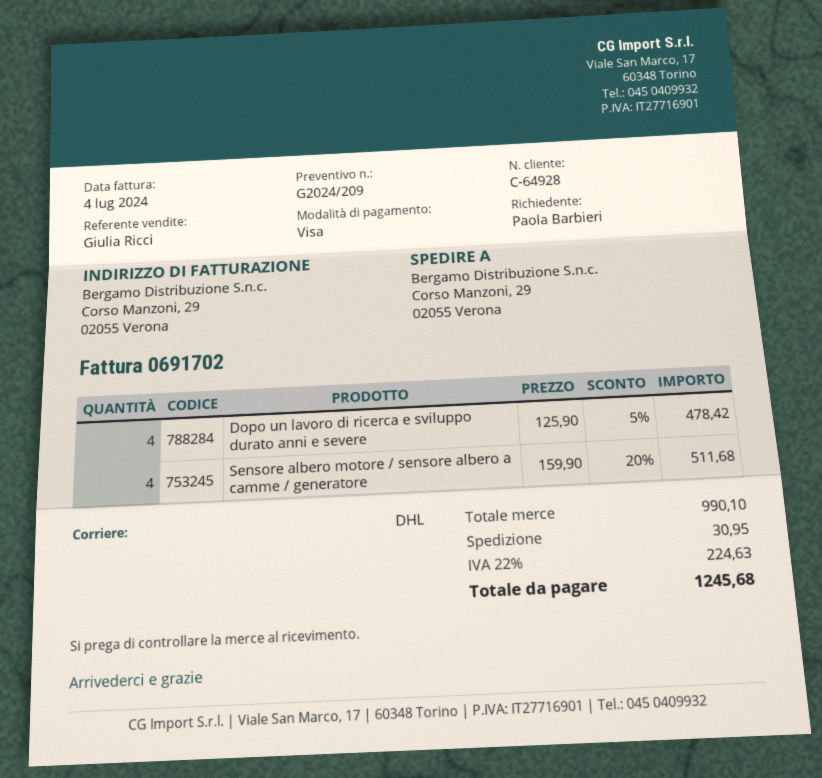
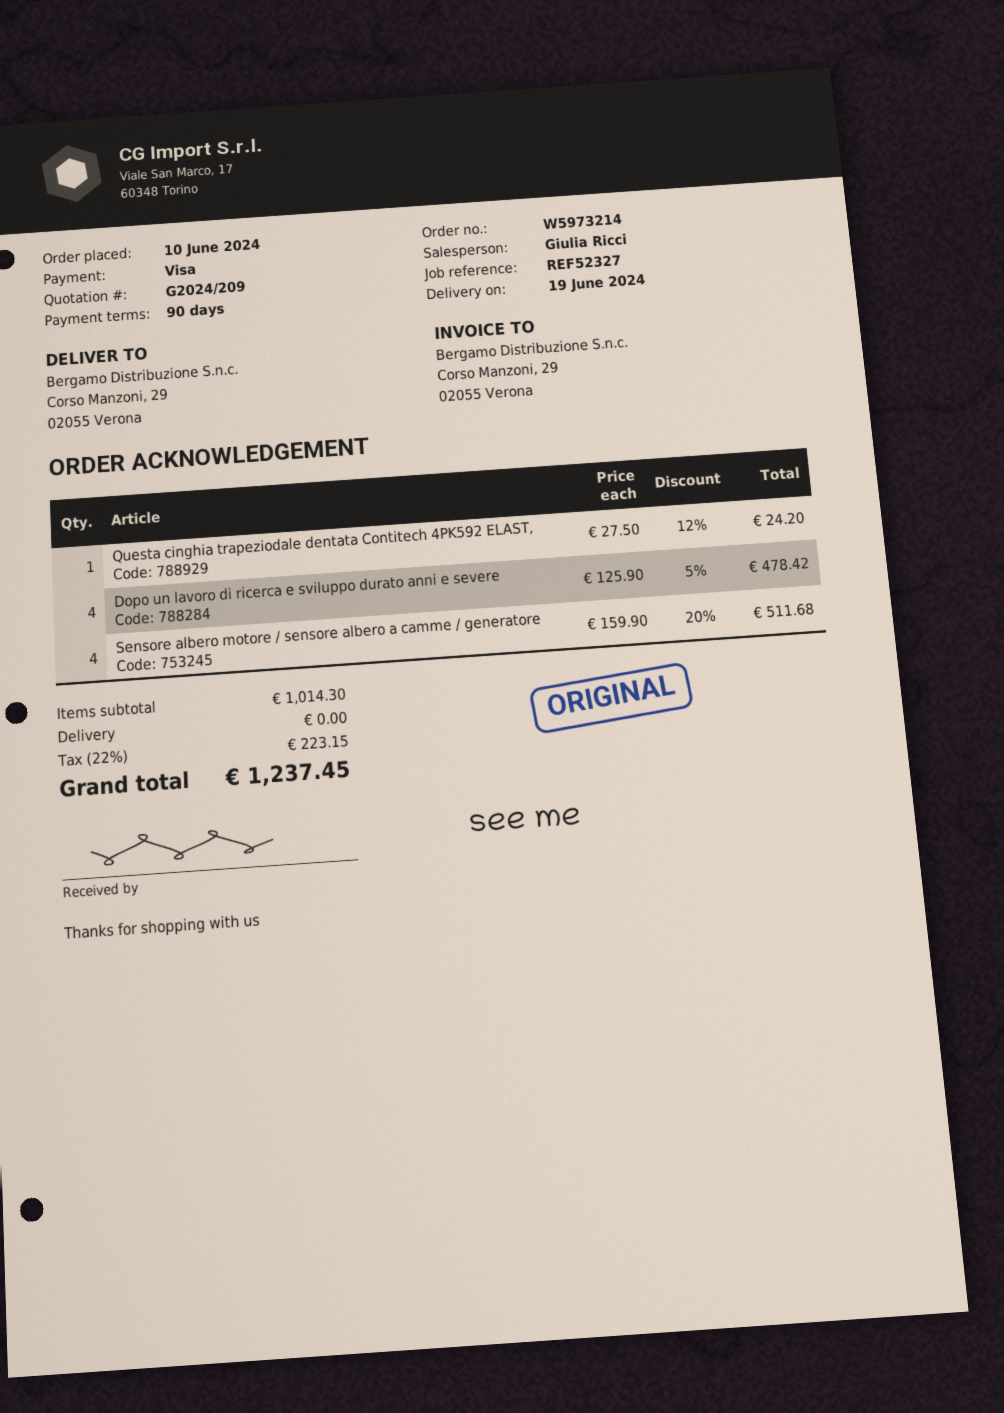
Questa cinghia trapeziodale dentata Contitech 4PK592 ELAST,: none -> 1 x 27.50 - 12% = 24.20
subtotal: 990.10 -> 1014.30
shipping: 30.95 -> 0.00
tax: 22% = 224.63 -> 22% = 223.15
total: 1245.68 -> 1237.45

